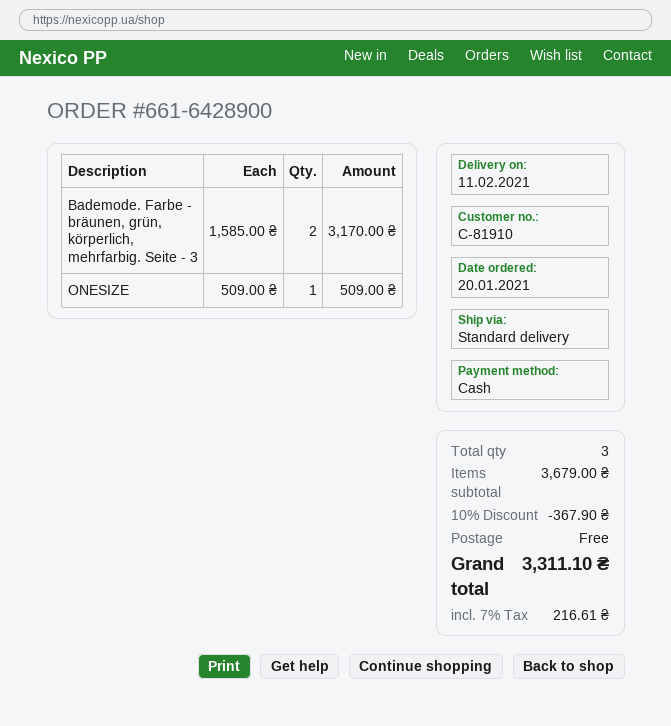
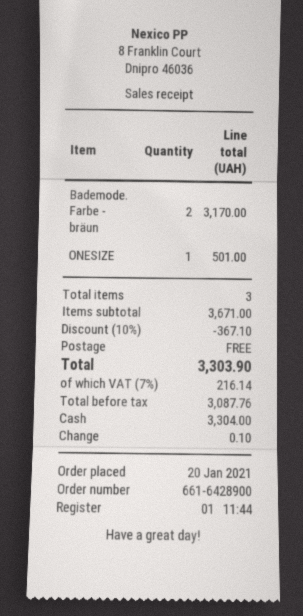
ONESIZE: 1 for 509.00 -> 1 for 501.00
subtotal: 3679.00 -> 3671.00
discount: 10% = 367.90 -> 10% = 367.10
tax: 7% = 216.61 -> 7% = 216.14
total: 3311.10 -> 3303.90

